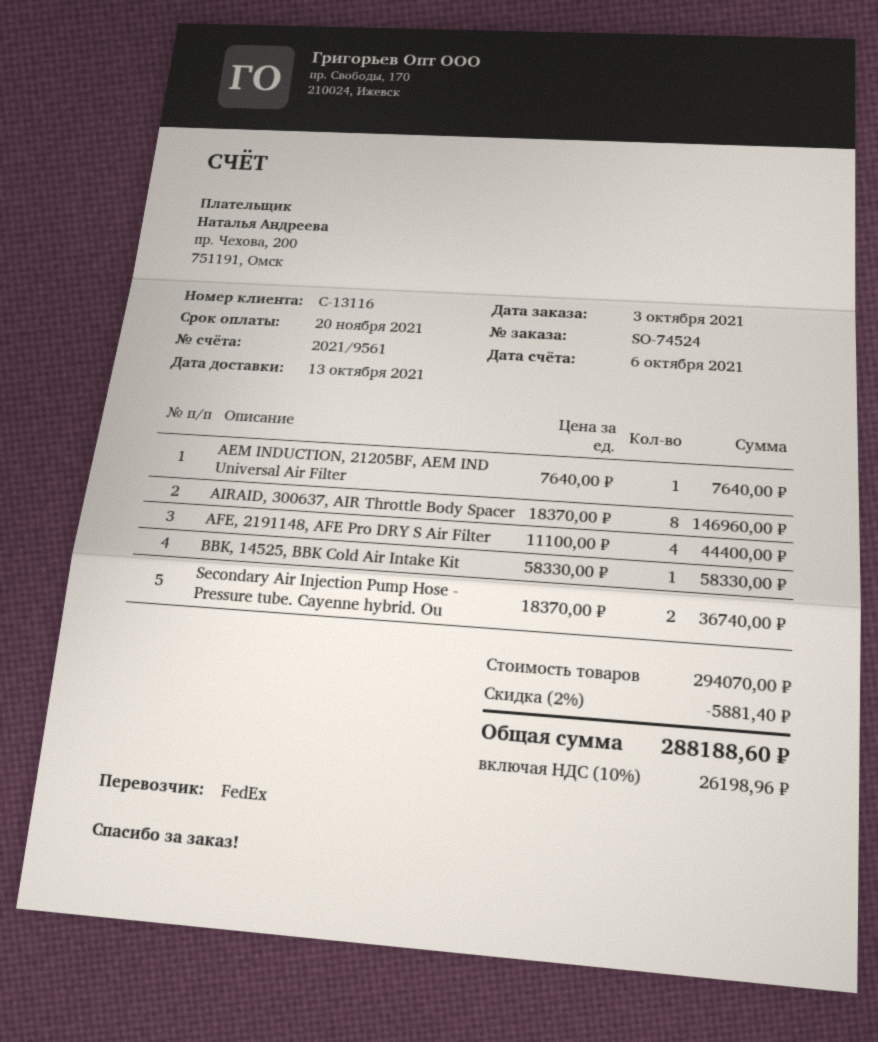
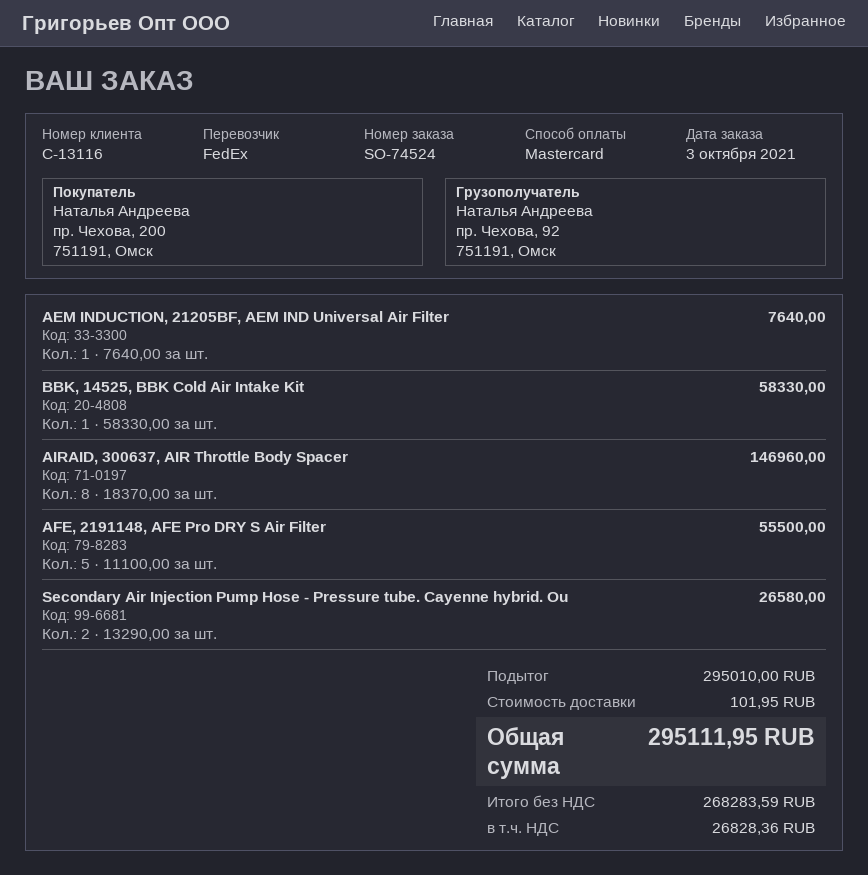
AFE, 2191148, AFE Pro DRY S Air Filter: 4 x 11100.00 = 44400.00 -> 5 x 11100.00 = 55500.00
Secondary Air Injection Pump Hose - Pressure tube. Cayenne hybrid. Ou: 2 x 18370.00 = 36740.00 -> 2 x 13290.00 = 26580.00
subtotal: 294070.00 -> 295010.00
discount: 2% = 5881.40 -> none
shipping: none -> 101.95
tax: 26198.96 -> 26828.36
total: 288188.60 -> 295111.95

